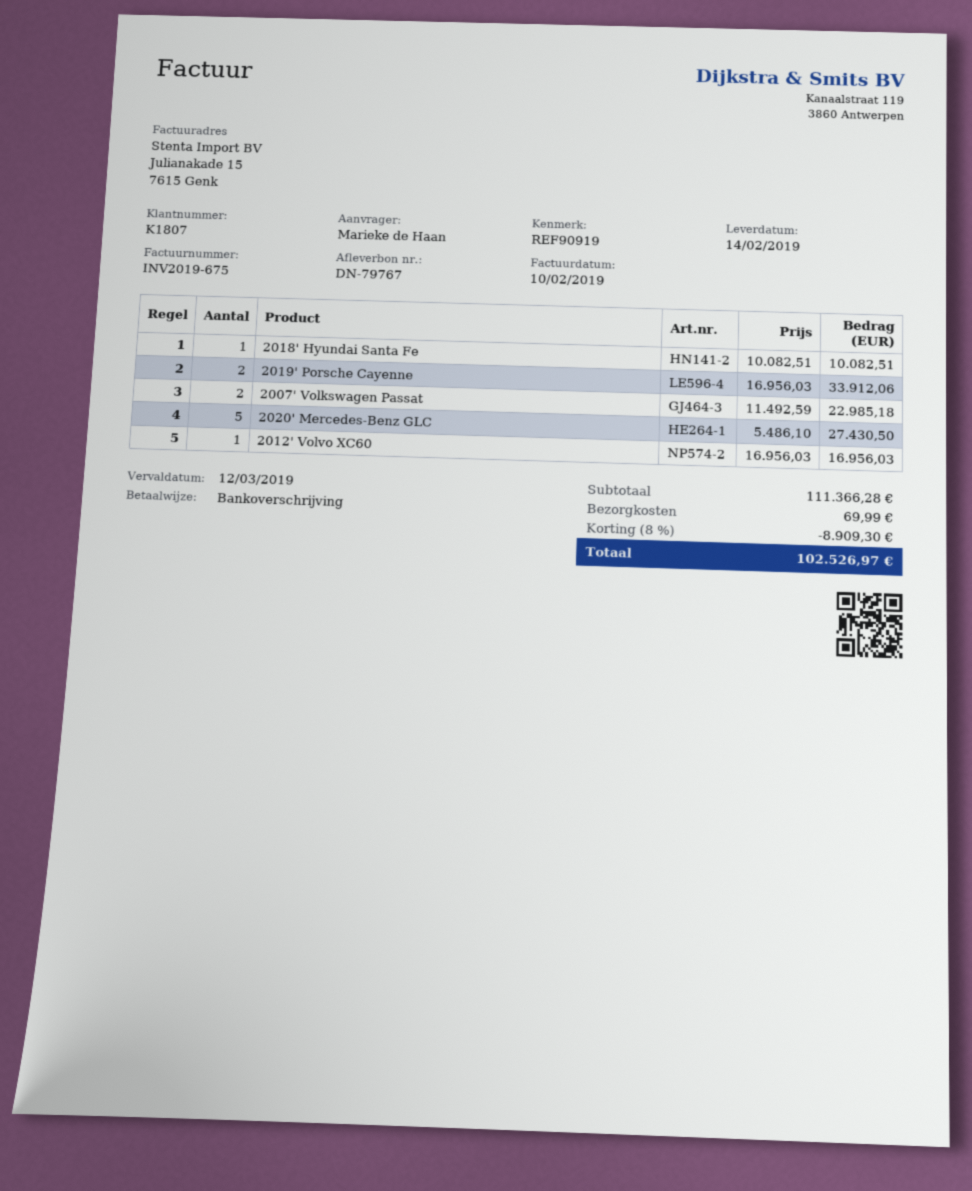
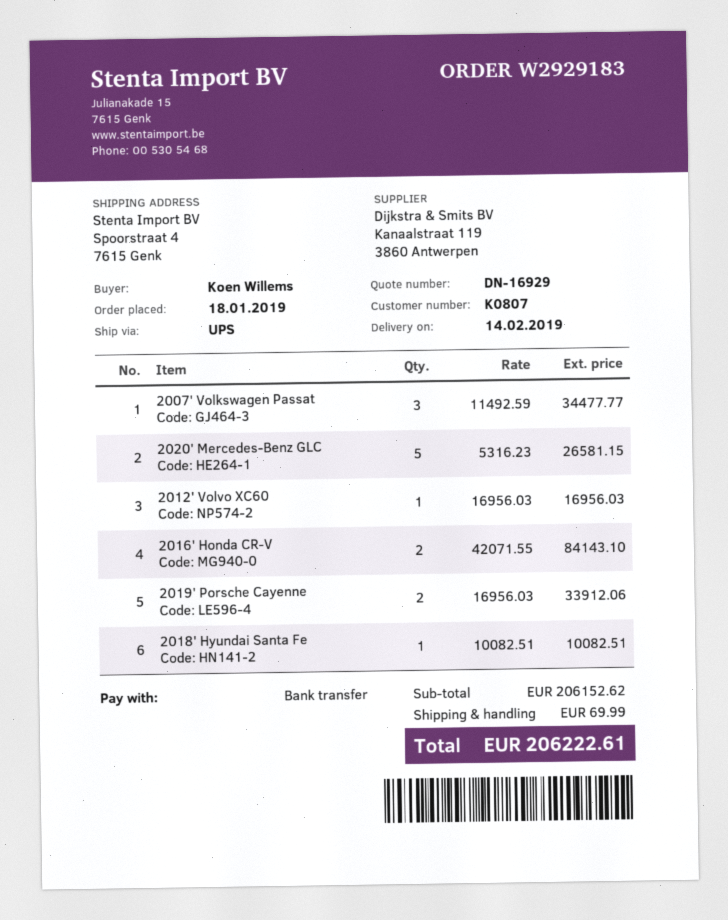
customer number: K1807 -> K0807
ordered by: Marieke de Haan -> Koen Willems
2007' Volkswagen Passat: 2 x 11492.59 = 22985.18 -> 3 x 11492.59 = 34477.77
2020' Mercedes-Benz GLC: 5 x 5486.10 = 27430.50 -> 5 x 5316.23 = 26581.15
2016' Honda CR-V: none -> 2 x 42071.55 = 84143.10
subtotal: 111366.28 -> 206152.62
discount: 8% = 8909.30 -> none
total: 102526.97 -> 206222.61

